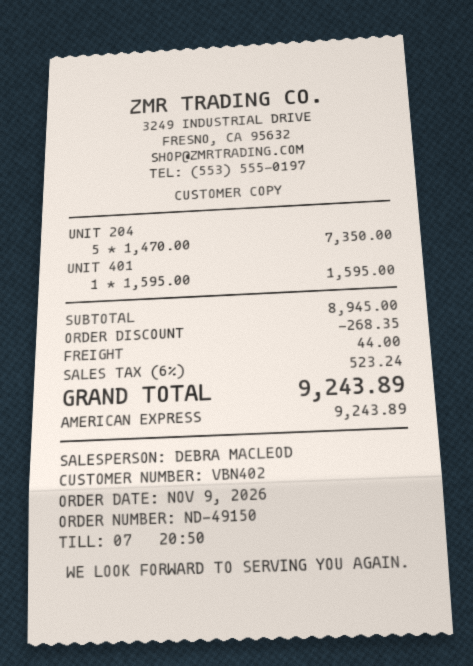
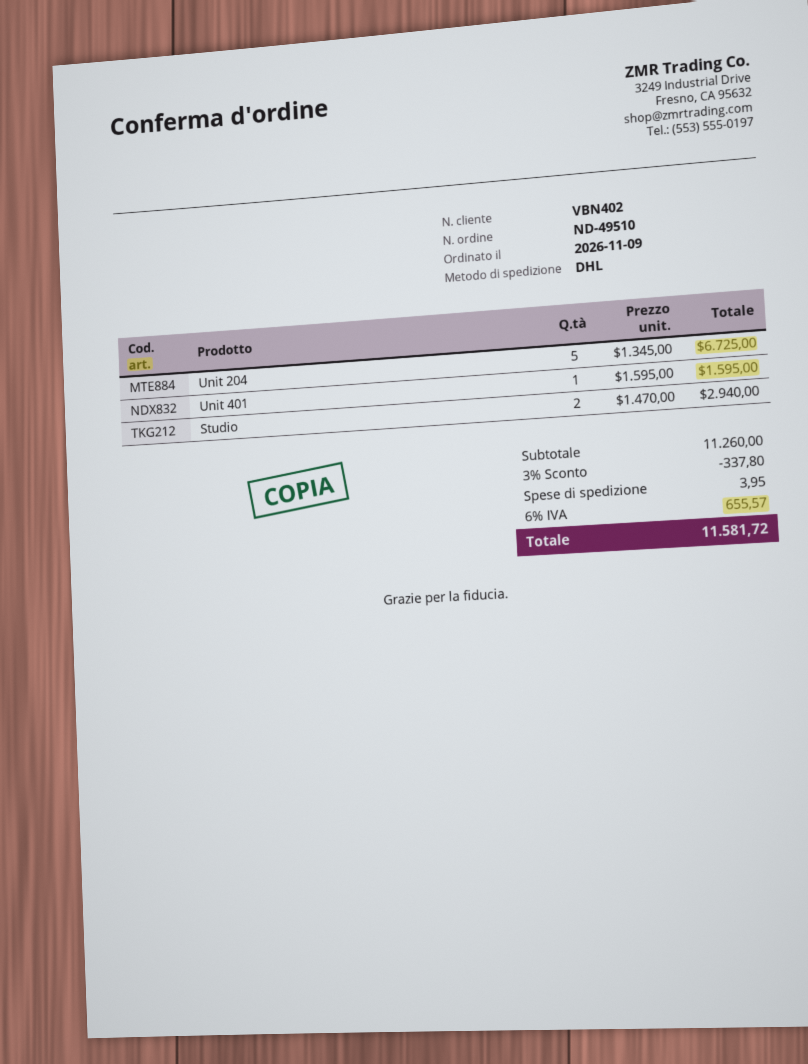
order number: ND-49150 -> ND-49510
UNIT 204: 5 x 1470.00 = 7350.00 -> 5 x 1345.00 = 6725.00
Studio: none -> 2 x 1470.00 = 2940.00
subtotal: 8945.00 -> 11260.00
discount: 268.35 -> 337.80
shipping: 44.00 -> 3.95
tax: 6% = 523.24 -> 6% = 655.57
total: 9243.89 -> 11581.72

